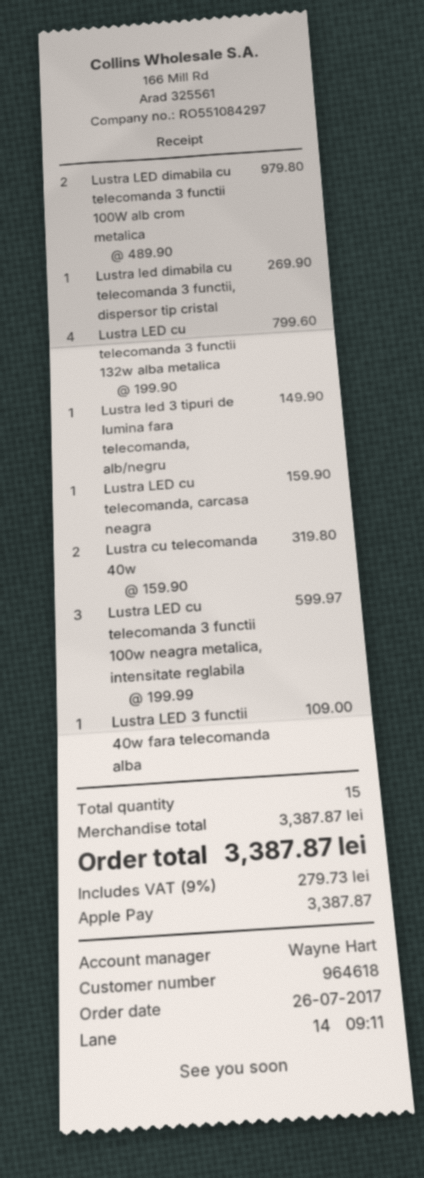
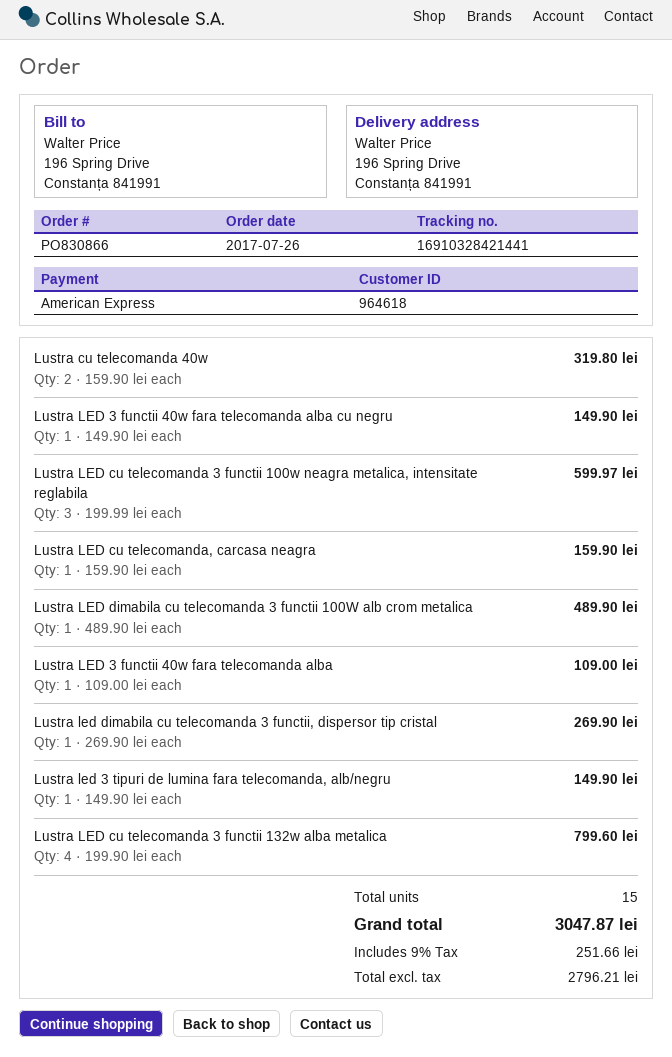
payment method: Apple Pay -> American Express
Lustra LED dimabila cu telecomanda 3 functii 100W alb crom metalica: 2 x 489.90 = 979.80 -> 1 x 489.90 = 489.90
Lustra LED 3 functii 40w fara telecomanda alba cu negru: none -> 1 x 149.90 = 149.90
tax: 9% = 279.73 -> 9% = 251.66
total: 3387.87 -> 3047.87

